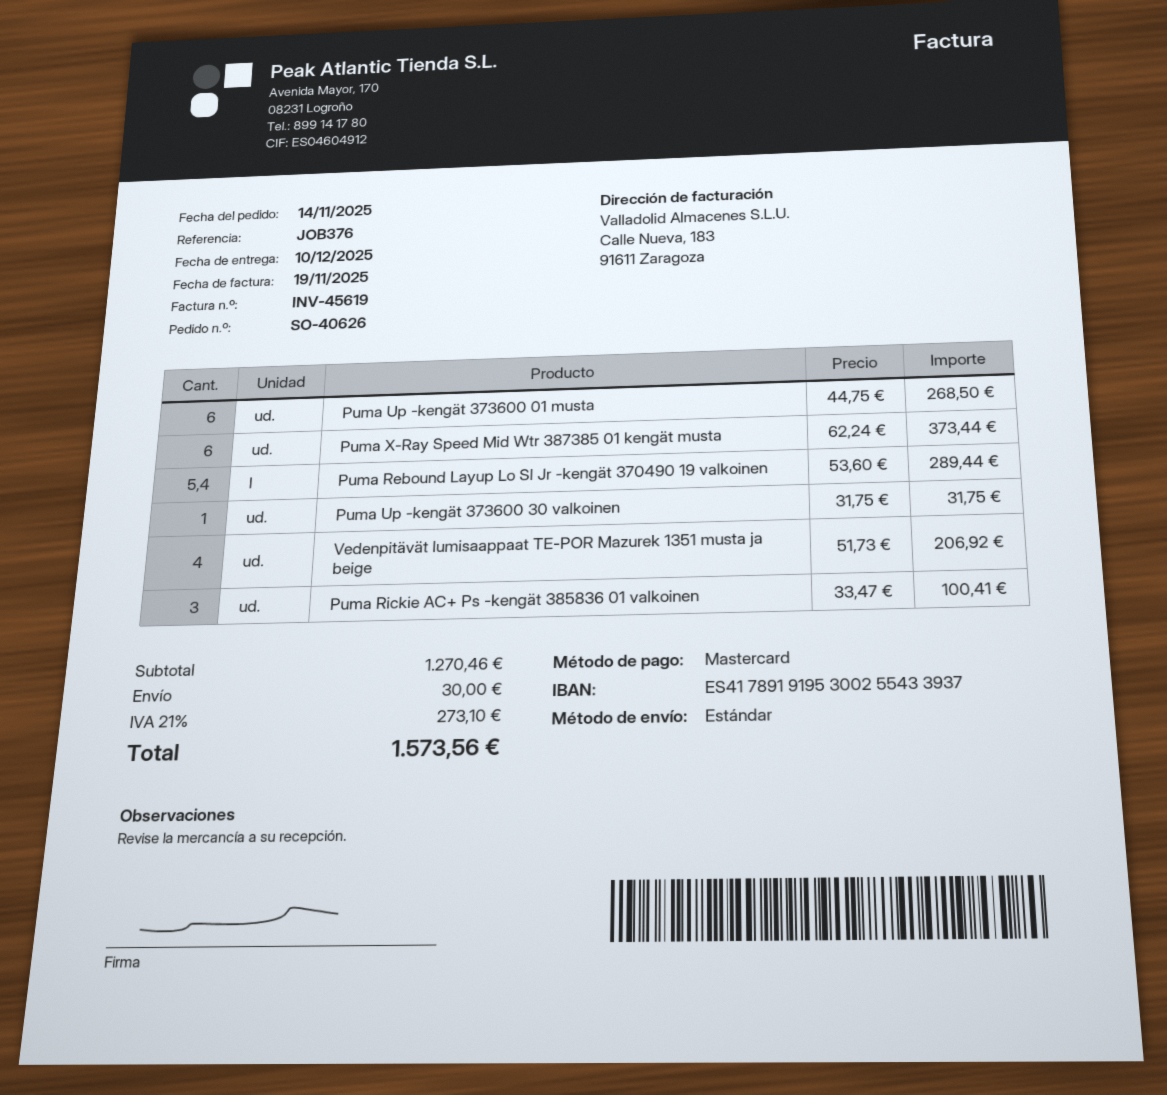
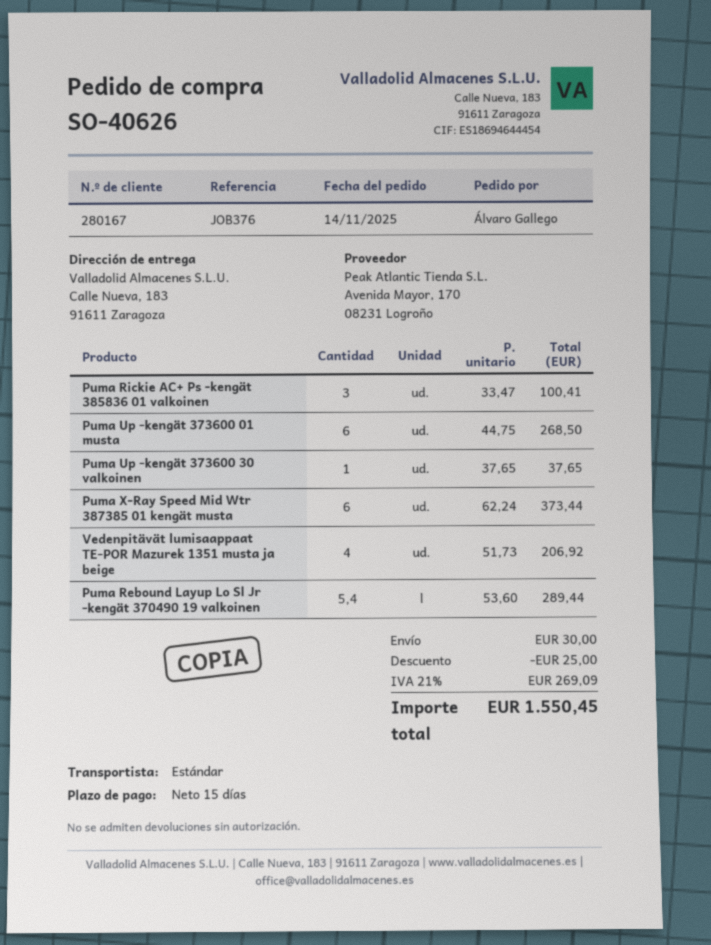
Puma Up -kengät 373600 30 valkoinen: 1 x 31.75 = 31.75 -> 1 x 37.65 = 37.65
discount: none -> 25.00
tax: 21% = 273.10 -> 21% = 269.09
total: 1573.56 -> 1550.45

